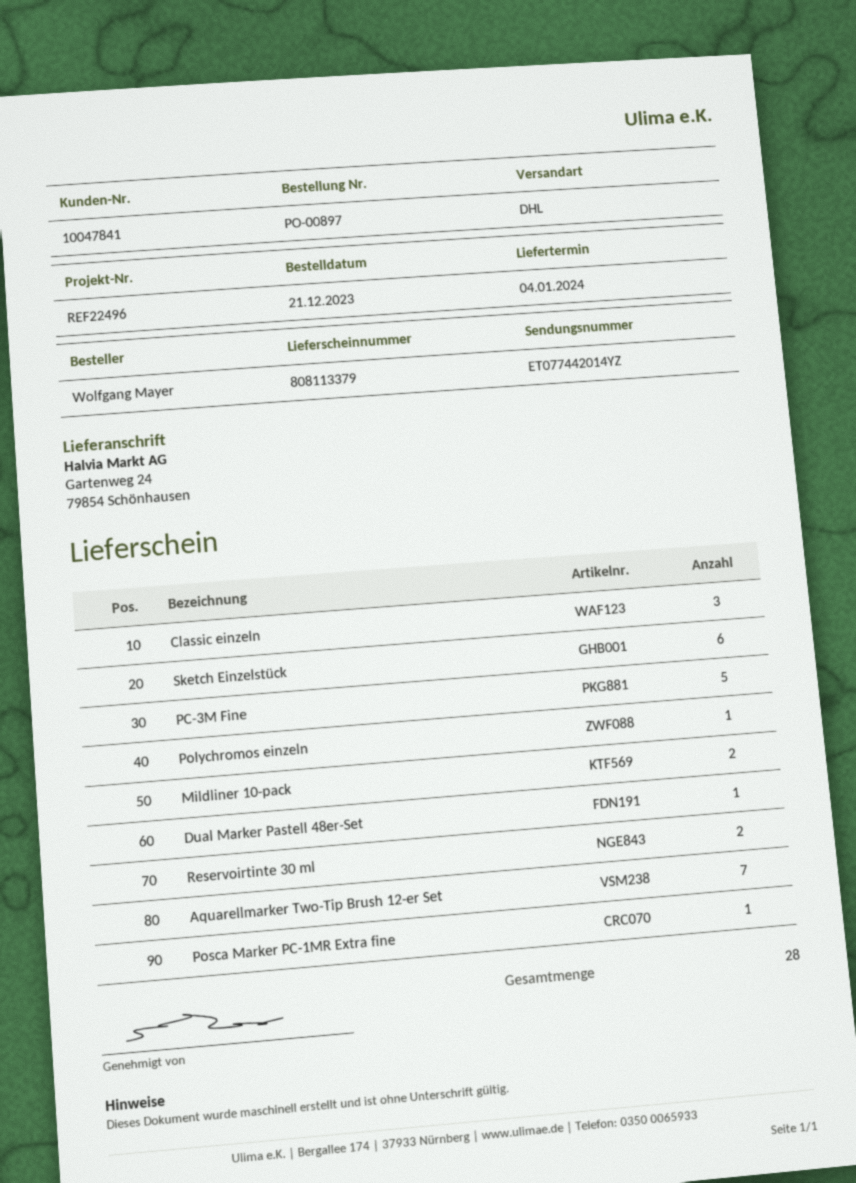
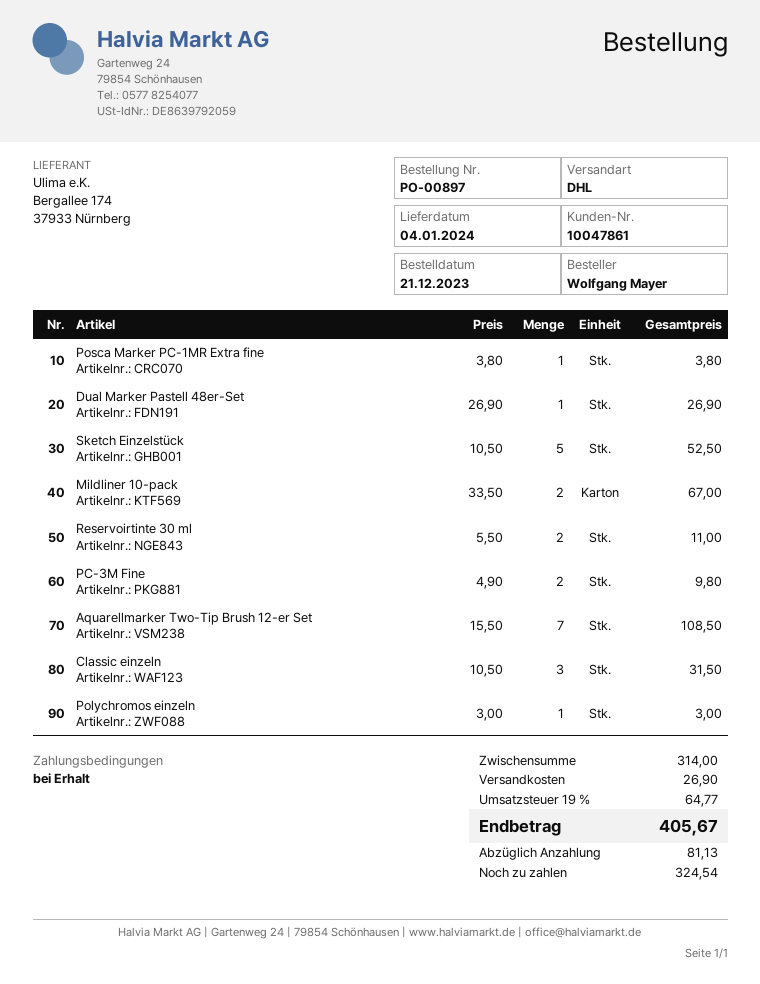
customer number: 10047841 -> 10047861
Sketch Einzelstück: 6 -> 5
PC-3M Fine: 5 -> 2

